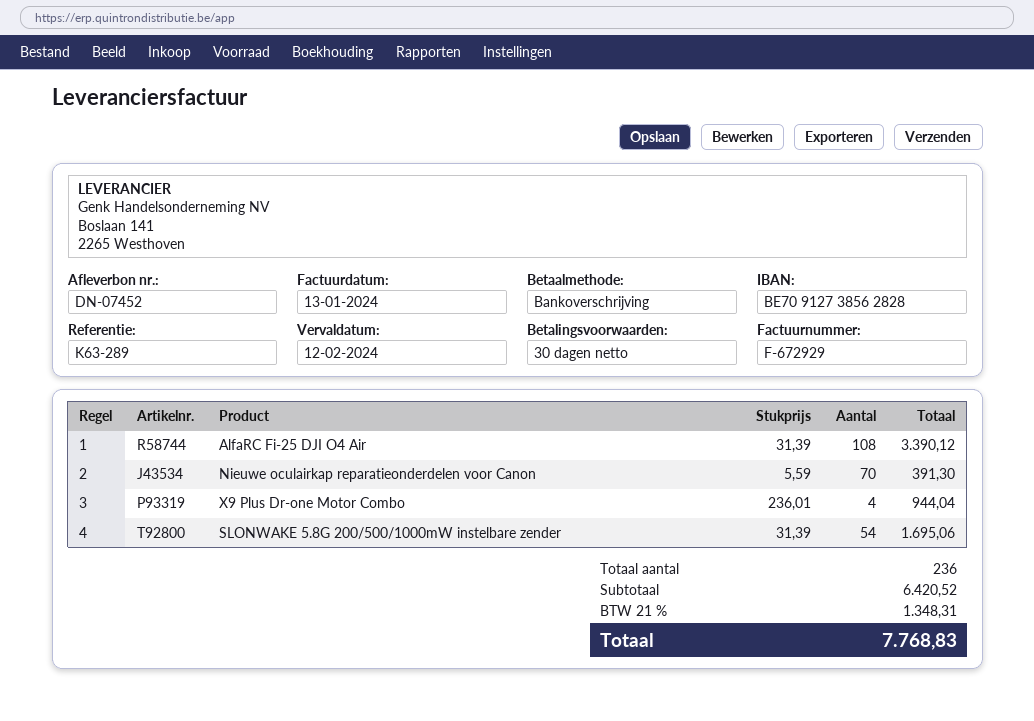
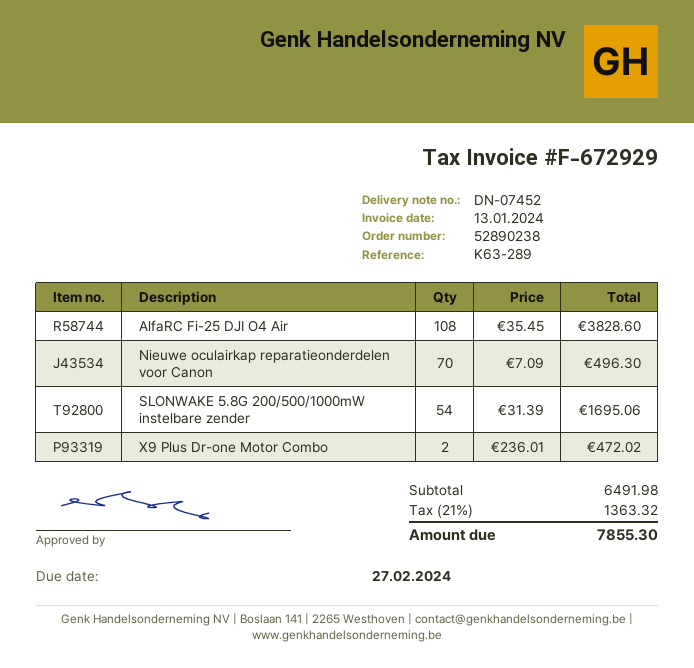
due date: 2024-02-12 -> 2024-02-27
AlfaRC Fi-25 DJI O4 Air: 108 x 31.39 = 3390.12 -> 108 x 35.45 = 3828.60
Nieuwe oculairkap reparatieonderdelen voor Canon: 70 x 5.59 = 391.30 -> 70 x 7.09 = 496.30
X9 Plus Dr-one Motor Combo: 4 x 236.01 = 944.04 -> 2 x 236.01 = 472.02
subtotal: 6420.52 -> 6491.98
tax: 21% = 1348.31 -> 21% = 1363.32
total: 7768.83 -> 7855.30

